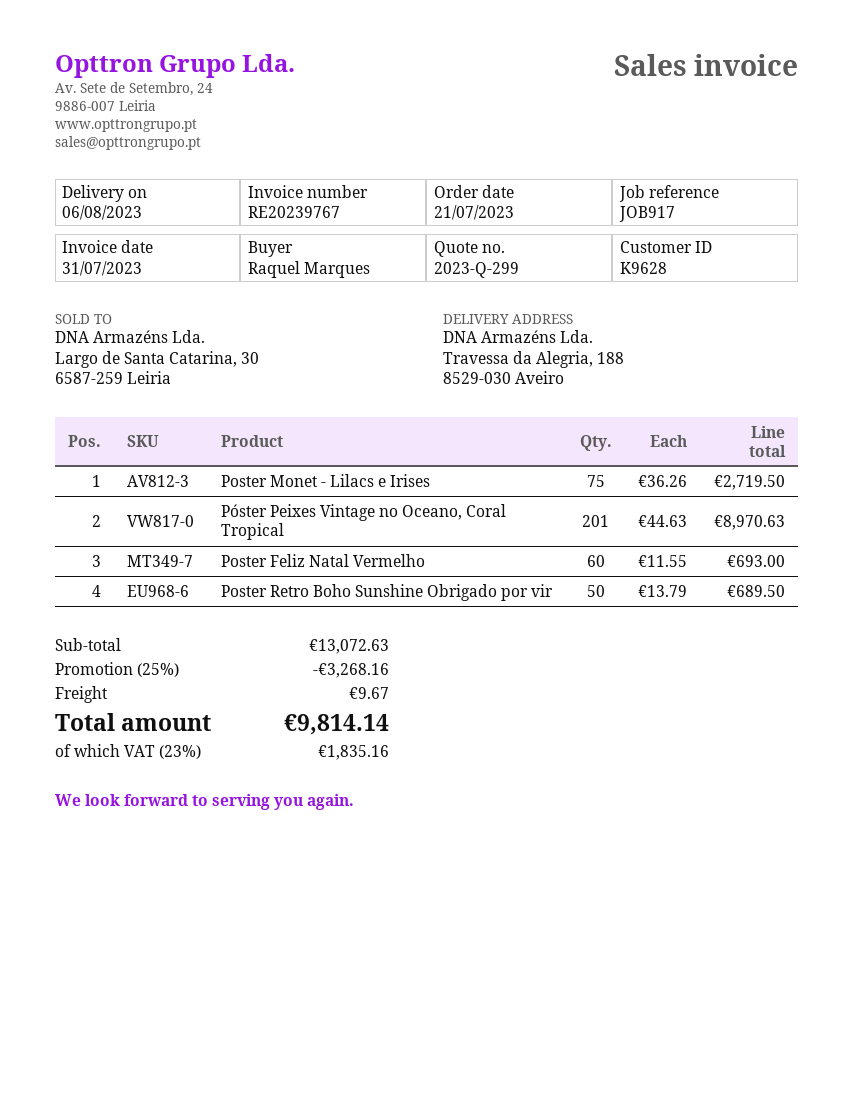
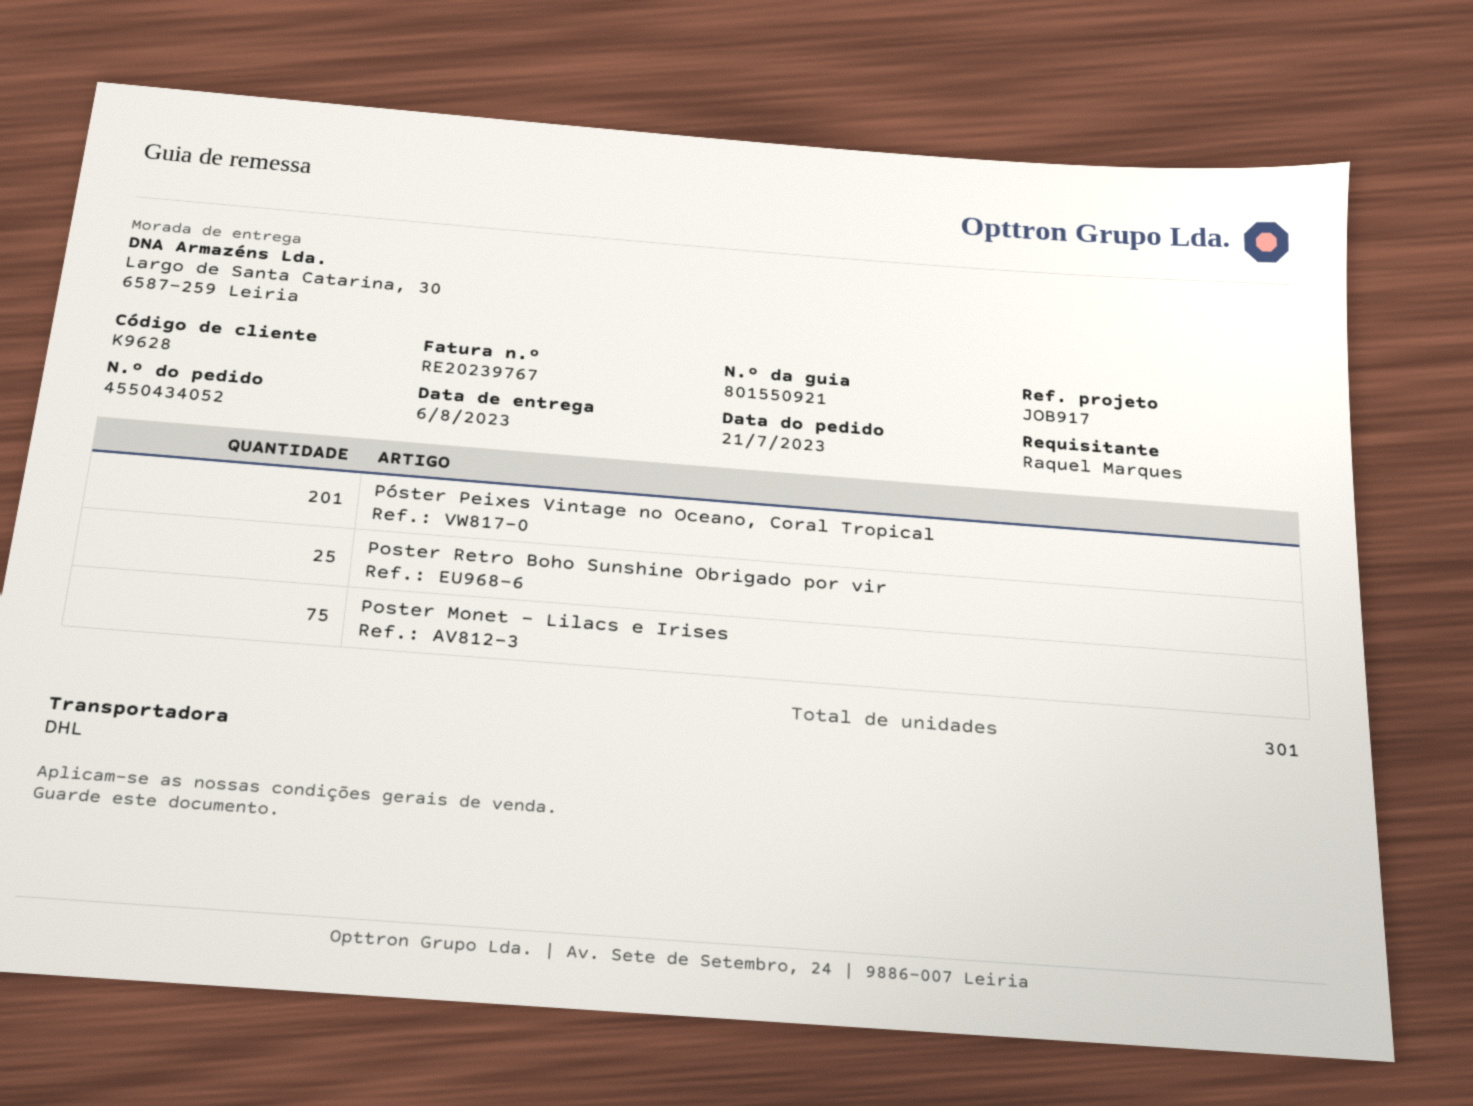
ship to: Travessa da Alegria, 188, 8529-030 Aveiro -> Largo de Santa Catarina, 30, 6587-259 Leiria
Poster Feliz Natal Vermelho: 60 -> none
Poster Retro Boho Sunshine Obrigado por vir: 50 -> 25

